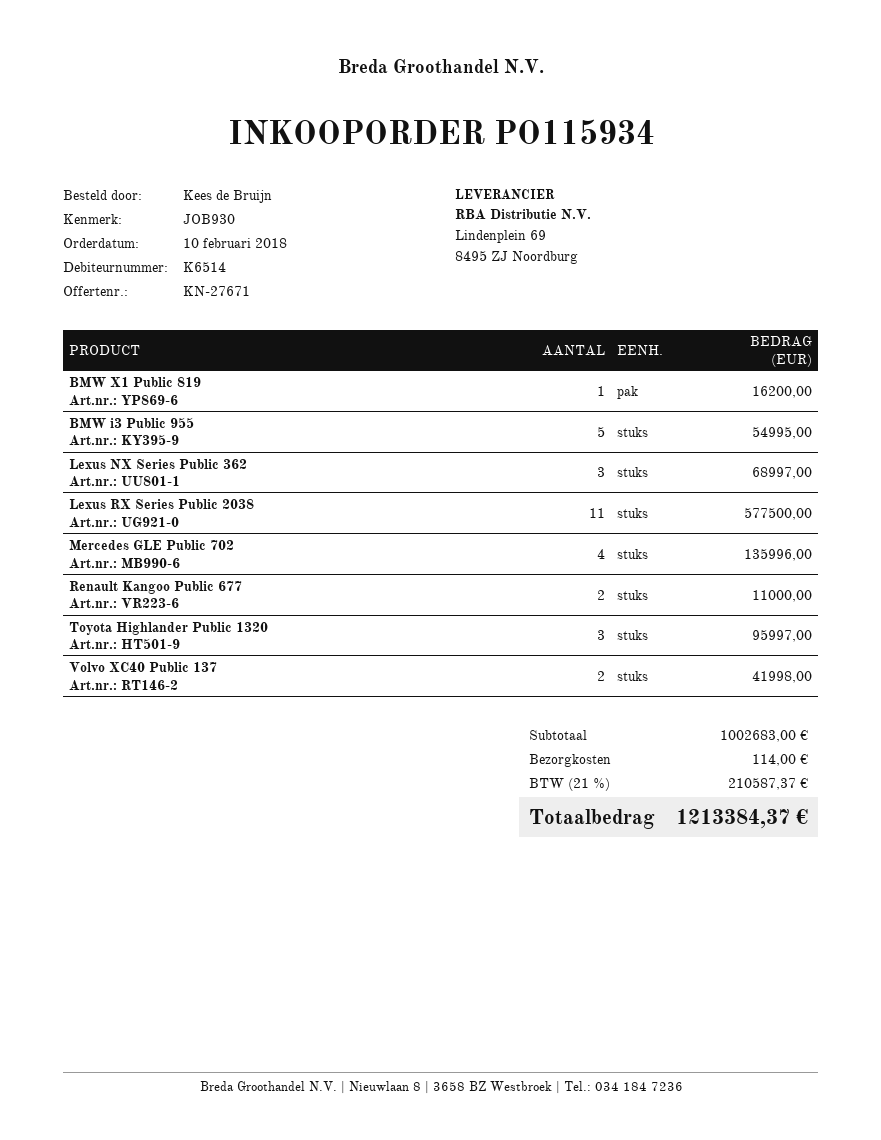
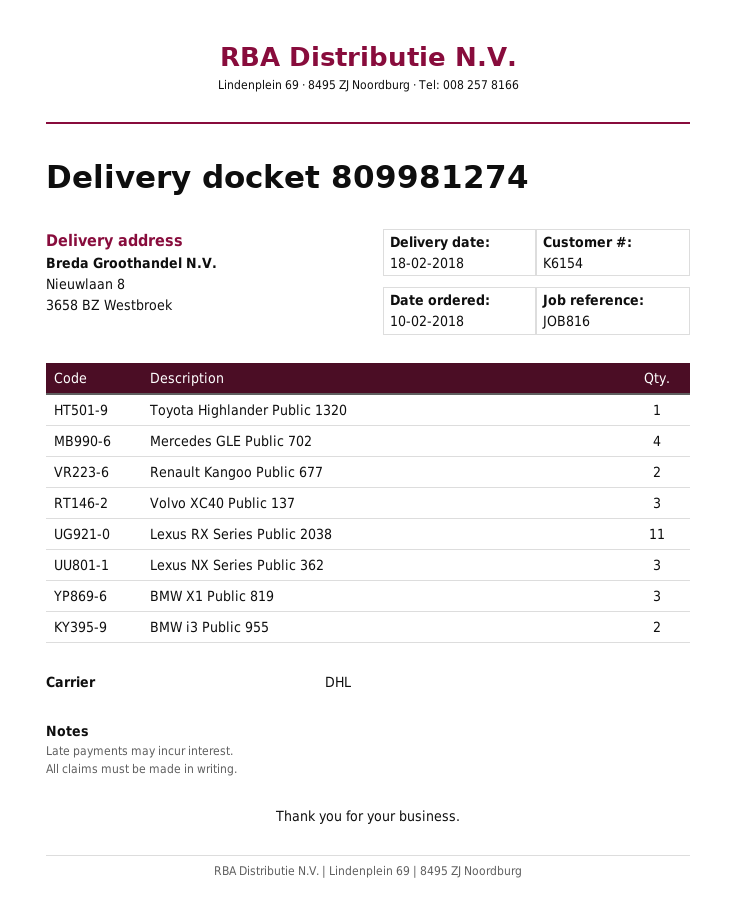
customer number: K6514 -> K6154
reference: JOB930 -> JOB816
BMW X1 Public 819: 1 -> 3
BMW i3 Public 955: 5 -> 2
Toyota Highlander Public 1320: 3 -> 1
Volvo XC40 Public 137: 2 -> 3

